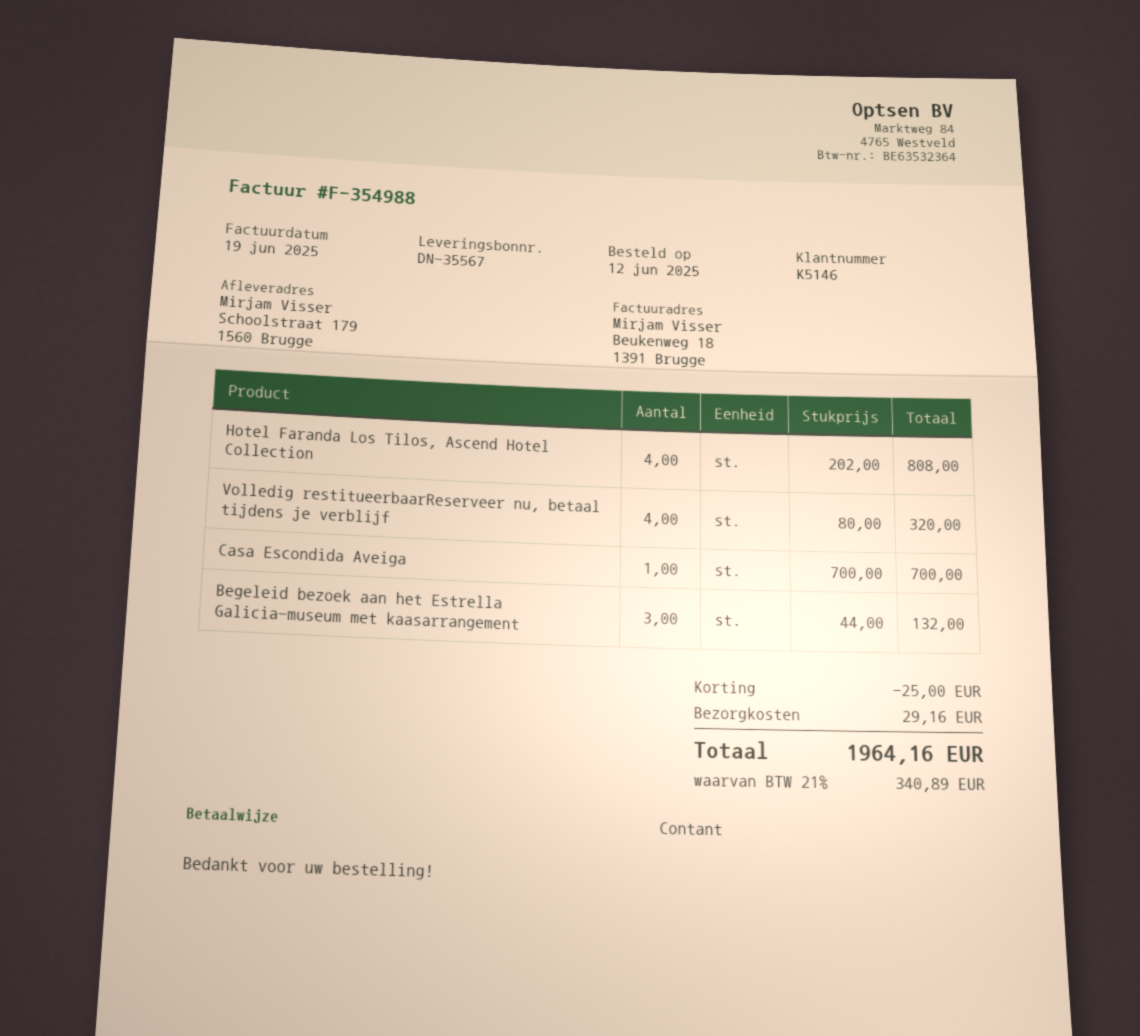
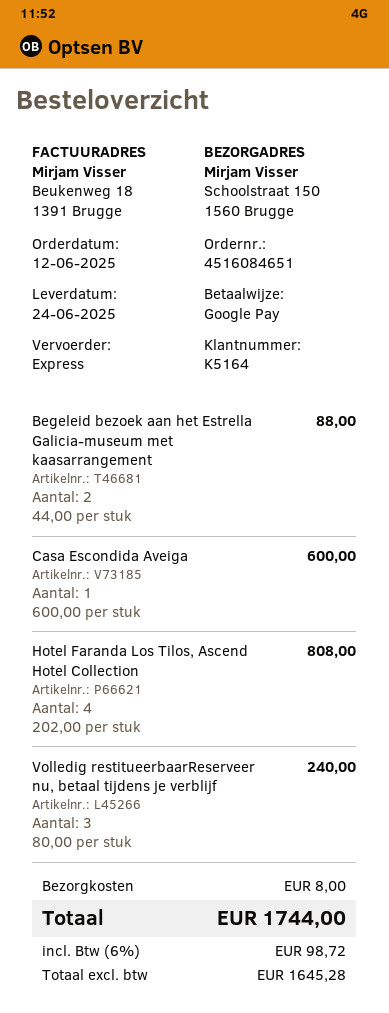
customer number: K5146 -> K5164
payment method: cash -> Google Pay
ship to: Schoolstraat 179, 1560 Brugge -> Schoolstraat 150, 1560 Brugge
Volledig restitueerbaarReserveer nu, betaal tijdens je verblijf: 4 x 80.00 = 320.00 -> 3 x 80.00 = 240.00
Casa Escondida Aveiga: 1 x 700.00 = 700.00 -> 1 x 600.00 = 600.00
Begeleid bezoek aan het Estrella Galicia-museum met kaasarrangement: 3 x 44.00 = 132.00 -> 2 x 44.00 = 88.00
discount: 25.00 -> none
shipping: 29.16 -> 8.00
tax: 21% = 340.89 -> 6% = 98.72
total: 1964.16 -> 1744.00

